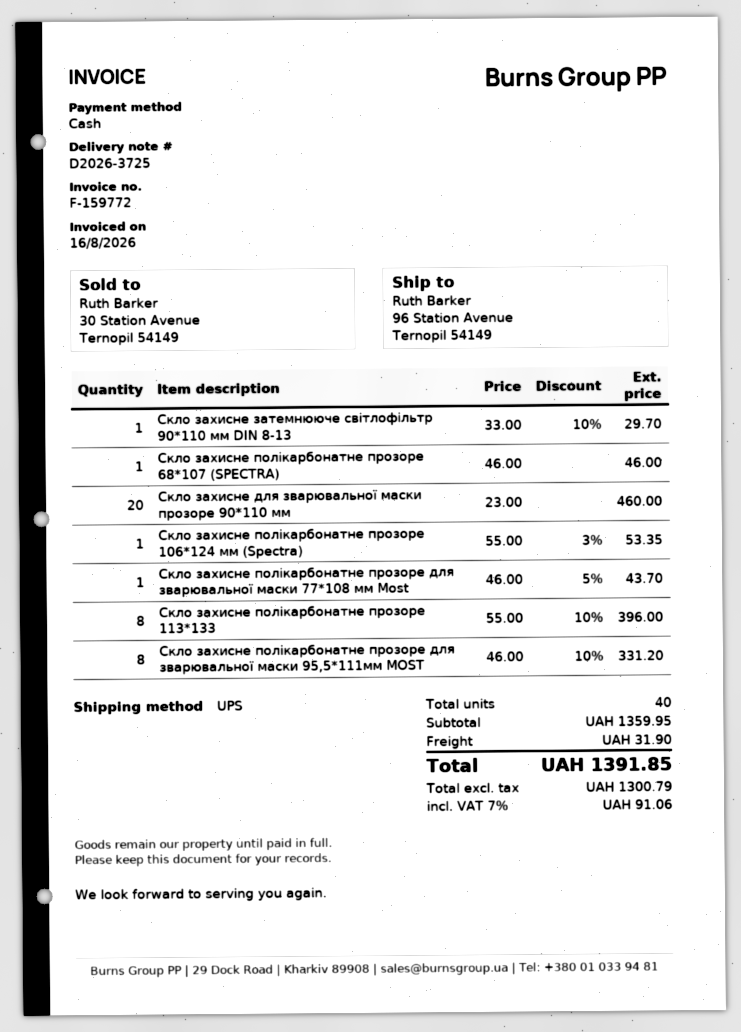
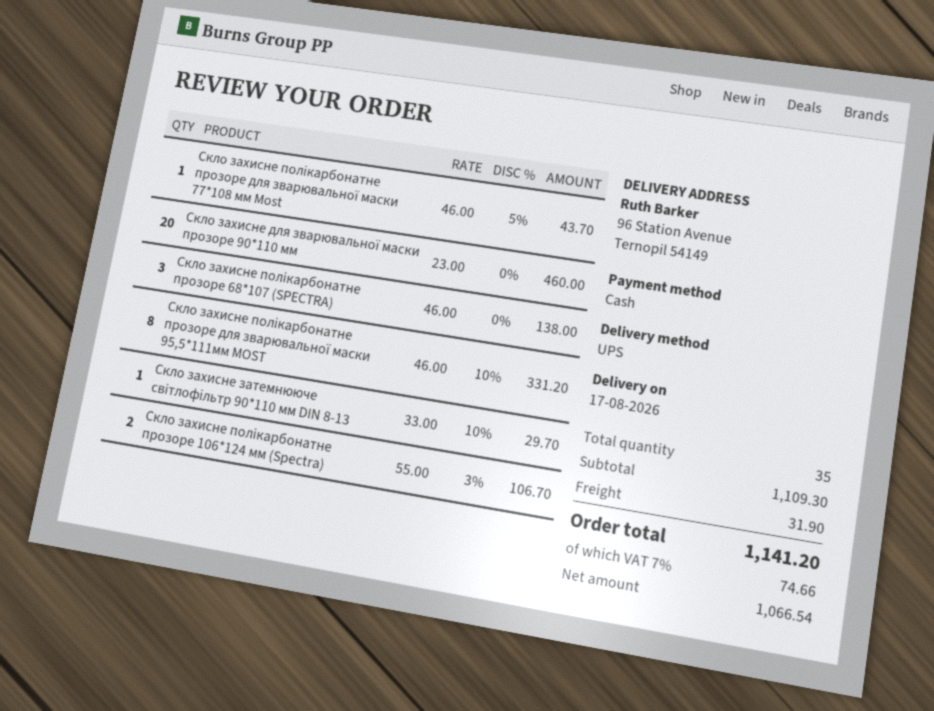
Скло захисне полікарбонатне прозоре 68*107 (SPECTRA): 1 x 46.00 = 46.00 -> 3 x 46.00 = 138.00
Скло захисне полікарбонатне прозоре 106*124 мм (Spectra): 1 x 55.00 - 3% = 53.35 -> 2 x 55.00 - 3% = 106.70
Скло захисне полікарбонатне прозоре 113*133: 8 x 55.00 - 10% = 396.00 -> none
total quantity: 40 -> 35
subtotal: 1359.95 -> 1109.30
net: 1300.79 -> 1066.54
tax: 7% = 91.06 -> 7% = 74.66
total: 1391.85 -> 1141.20

